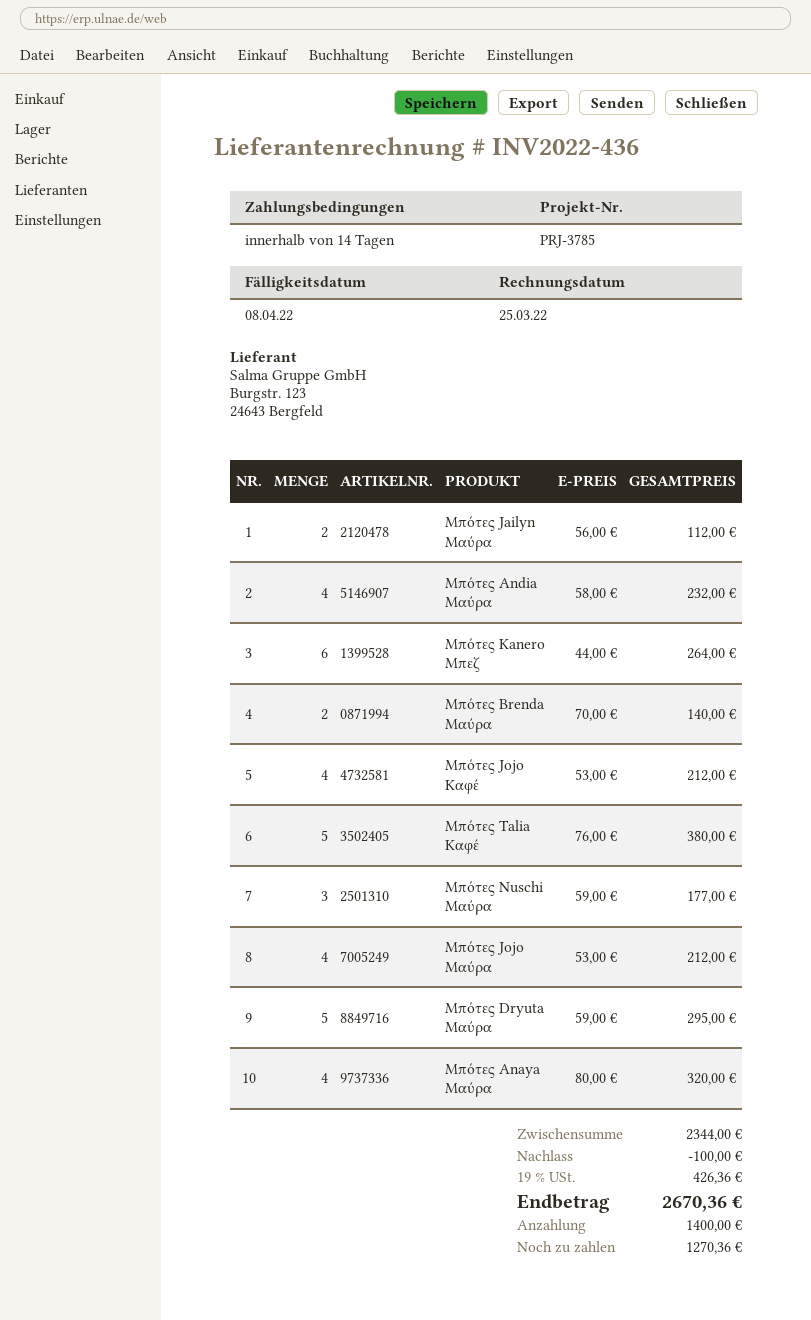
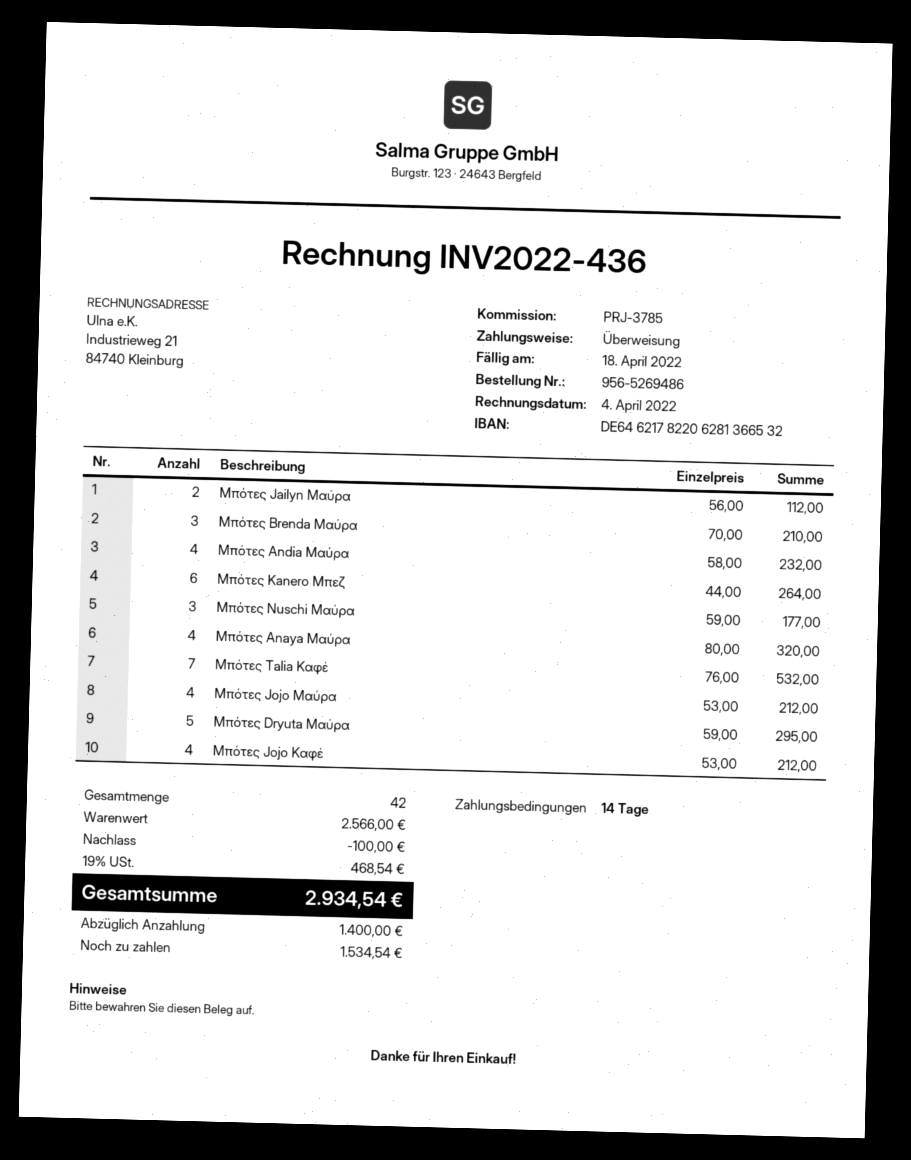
invoice date: 2022-03-25 -> 2022-04-04
due date: 2022-04-08 -> 2022-04-18
Μπότες Brenda Μαύρα: 2 x 70.00 = 140.00 -> 3 x 70.00 = 210.00
Μπότες Talia Καφέ: 5 x 76.00 = 380.00 -> 7 x 76.00 = 532.00
subtotal: 2344.00 -> 2566.00
tax: 19% = 426.36 -> 19% = 468.54
total: 2670.36 -> 2934.54
balance: 1270.36 -> 1534.54

